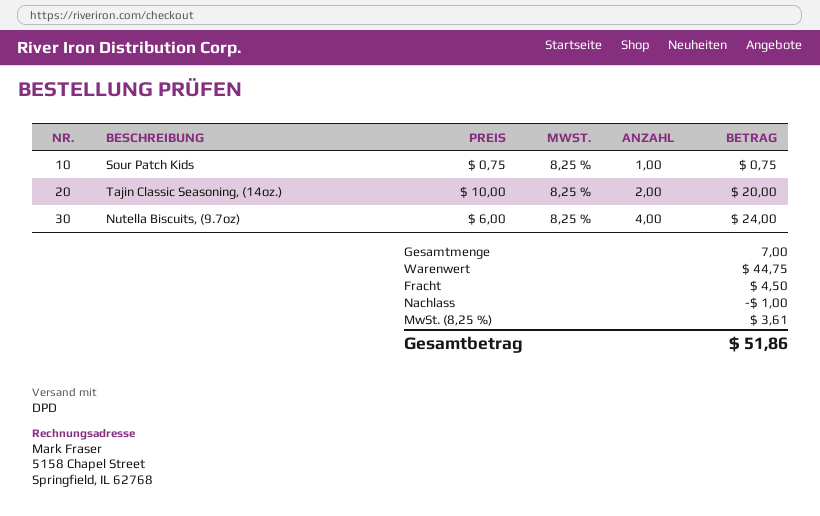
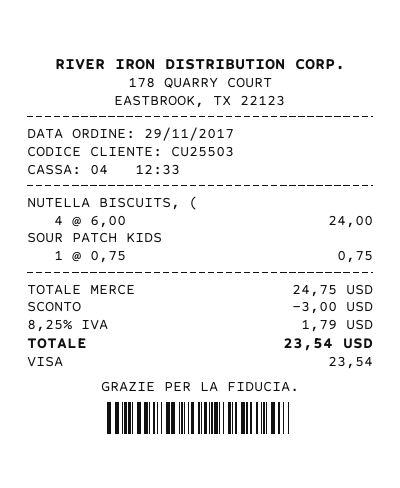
Tajin Classic Seasoning, (14oz.): 2 x 10.00 = 20.00 -> none
subtotal: 44.75 -> 24.75
discount: 1.00 -> 3.00
shipping: 4.50 -> none
tax: 8.25% = 3.61 -> 8.25% = 1.79
total: 51.86 -> 23.54

